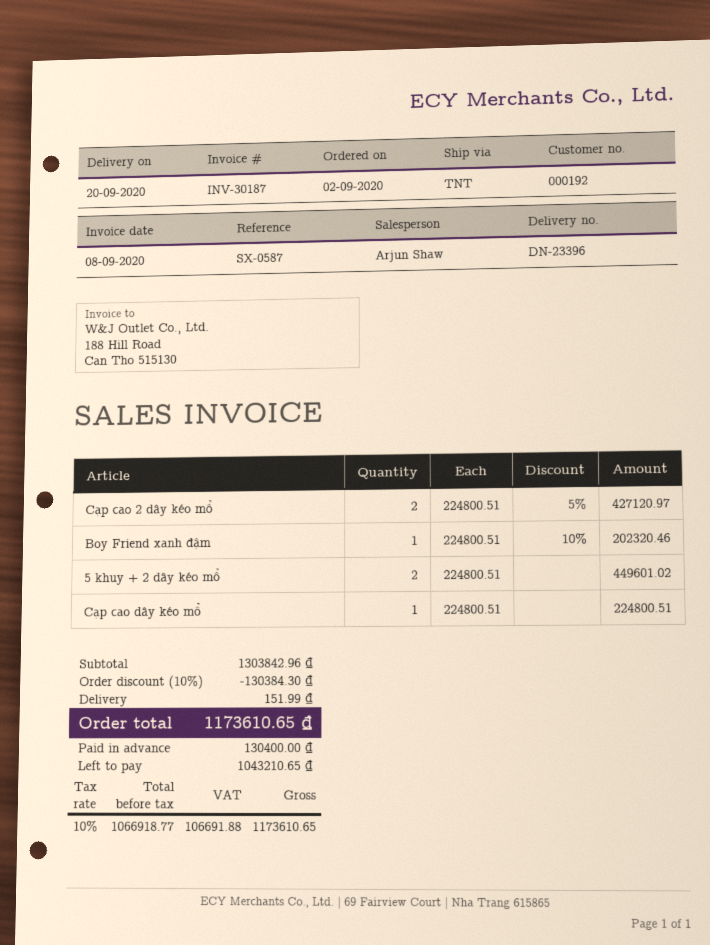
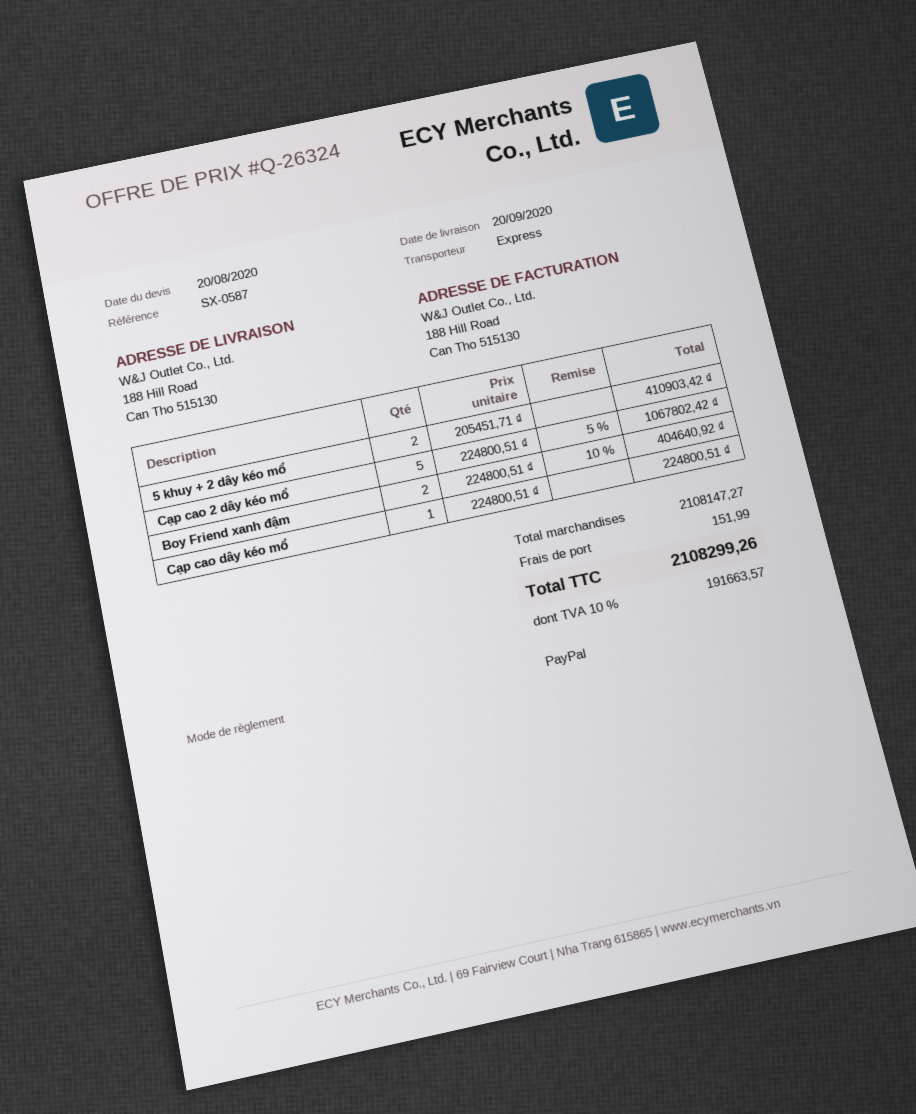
shipping method: TNT -> express
Cạp cao 2 dây kéo mổ: 2 x 224800.51 - 5% = 427120.97 -> 5 x 224800.51 - 5% = 1067802.42
Boy Friend xanh đậm: 1 x 224800.51 - 10% = 202320.46 -> 2 x 224800.51 - 10% = 404640.92
5 khuy + 2 dây kéo mổ: 2 x 224800.51 = 449601.02 -> 2 x 205451.71 = 410903.42
subtotal: 1303842.96 -> 2108147.27
discount: 10% = 130384.30 -> none
tax: 10% = 106691.88 -> 10% = 191663.57
total: 1173610.65 -> 2108299.26

